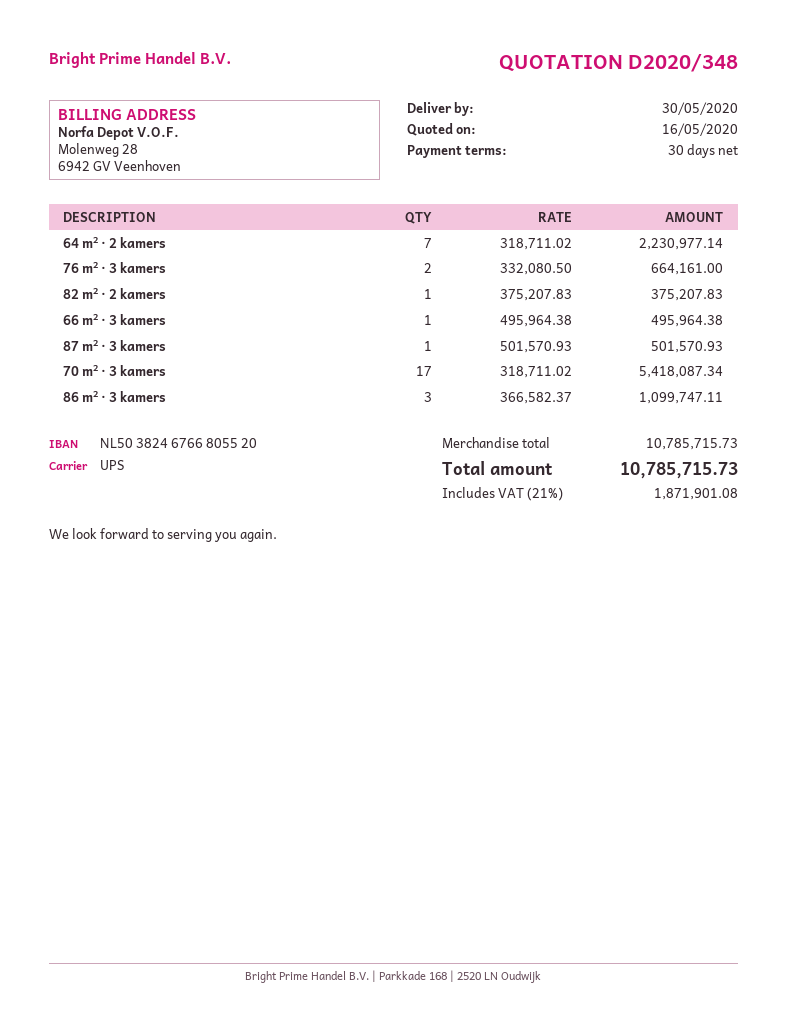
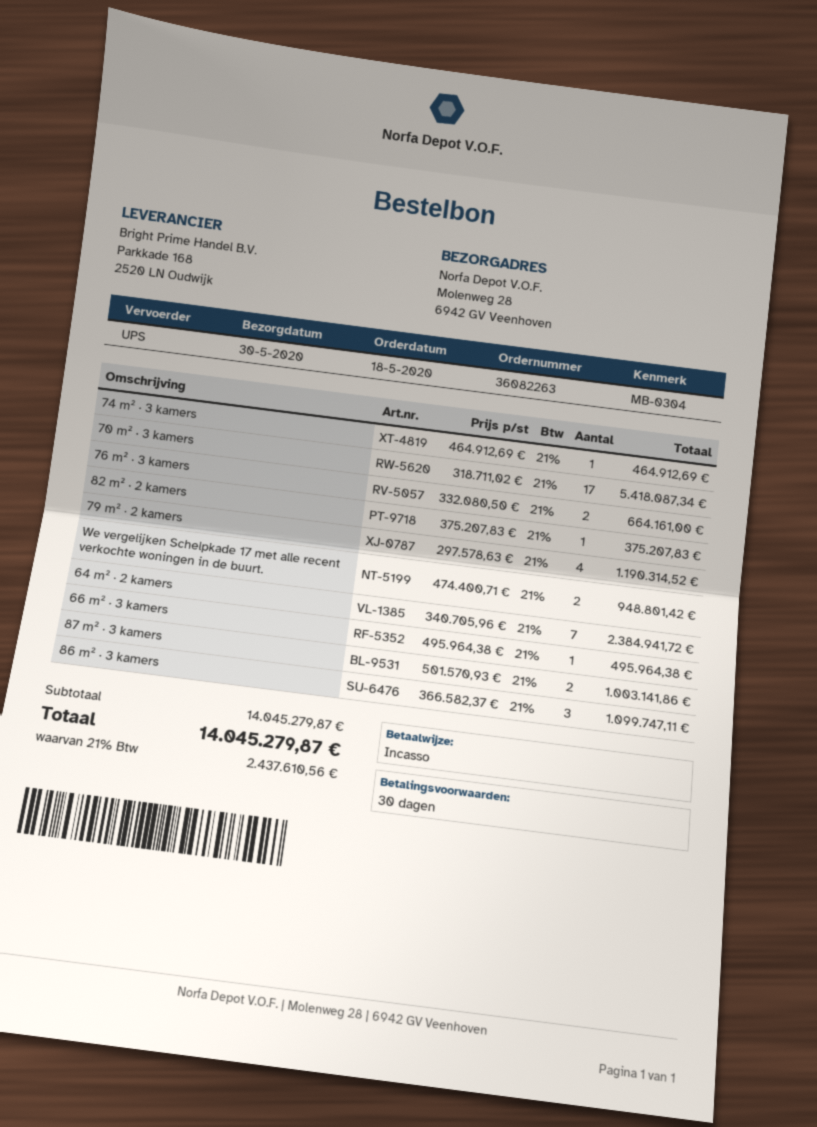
64 m² · 2 kamers: 7 x 318711.02 = 2230977.14 -> 7 x 340705.96 = 2384941.72
87 m² · 3 kamers: 1 x 501570.93 = 501570.93 -> 2 x 501570.93 = 1003141.86
74 m² · 3 kamers: none -> 1 x 464912.69 = 464912.69
79 m² · 2 kamers: none -> 4 x 297578.63 = 1190314.52
We vergelijken Schelpkade 17 met alle recent verkochte woningen in de buurt.: none -> 2 x 474400.71 = 948801.42
subtotal: 10785715.73 -> 14045279.87
tax: 21% = 1871901.08 -> 21% = 2437610.56
total: 10785715.73 -> 14045279.87

